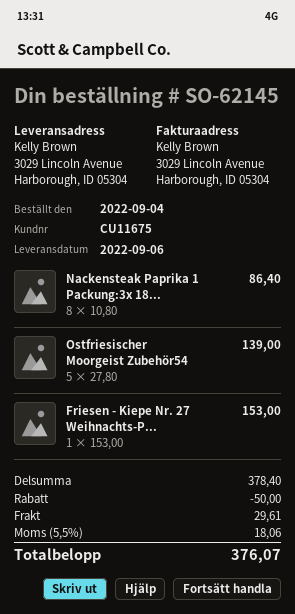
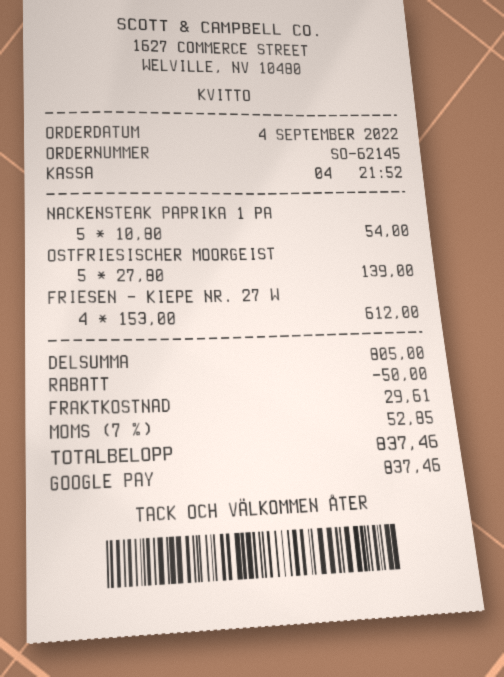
Nackensteak Paprika 1 Packung:3x 18...: 8 x 10.80 = 86.40 -> 5 x 10.80 = 54.00
Friesen - Kiepe Nr. 27 Weihnachts-P...: 1 x 153.00 = 153.00 -> 4 x 153.00 = 612.00
subtotal: 378.40 -> 805.00
tax: 5.5% = 18.06 -> 7% = 52.85
total: 376.07 -> 837.46

